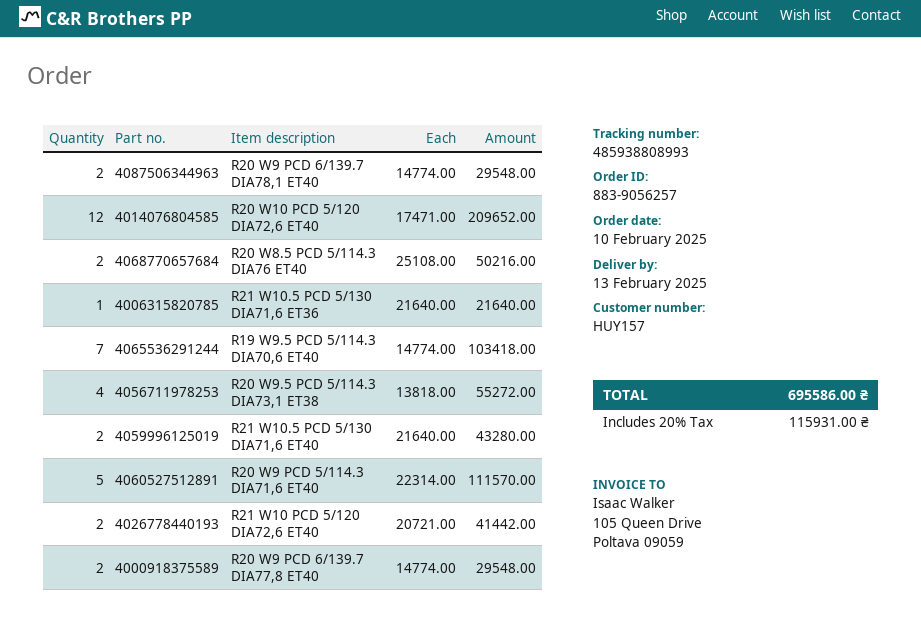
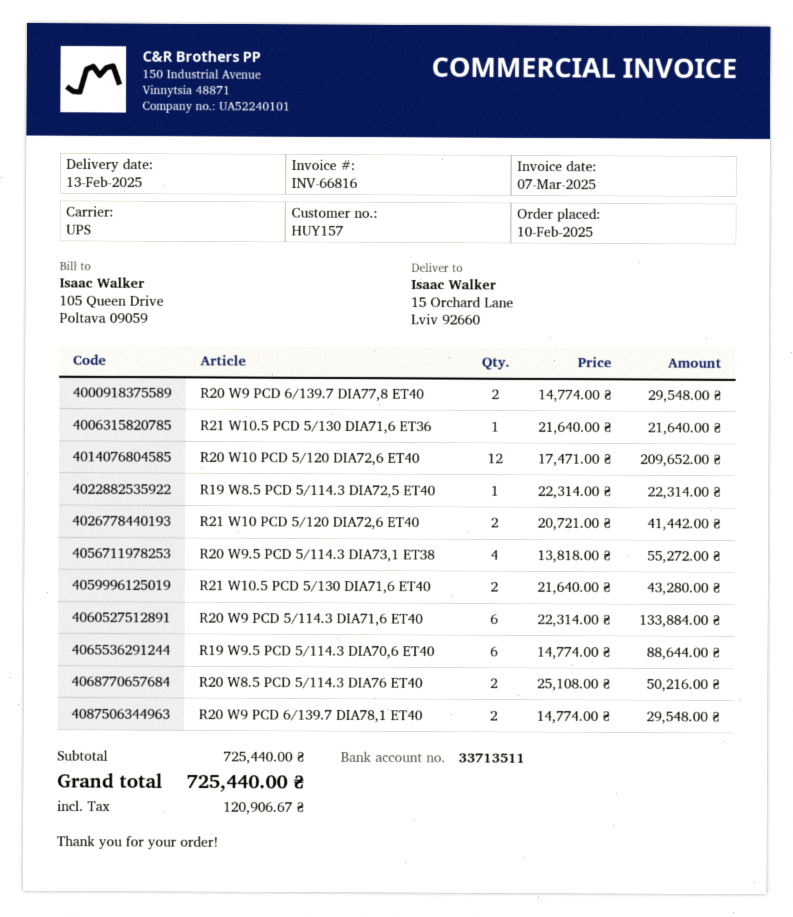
R19 W9.5 PCD 5/114.3 DIA70,6 ET40: 7 x 14774.00 = 103418.00 -> 6 x 14774.00 = 88644.00
R20 W9 PCD 5/114.3 DIA71,6 ET40: 5 x 22314.00 = 111570.00 -> 6 x 22314.00 = 133884.00
R19 W8.5 PCD 5/114.3 DIA72,5 ET40: none -> 1 x 22314.00 = 22314.00
tax: 115931.00 -> 120906.67
total: 695586.00 -> 725440.00

